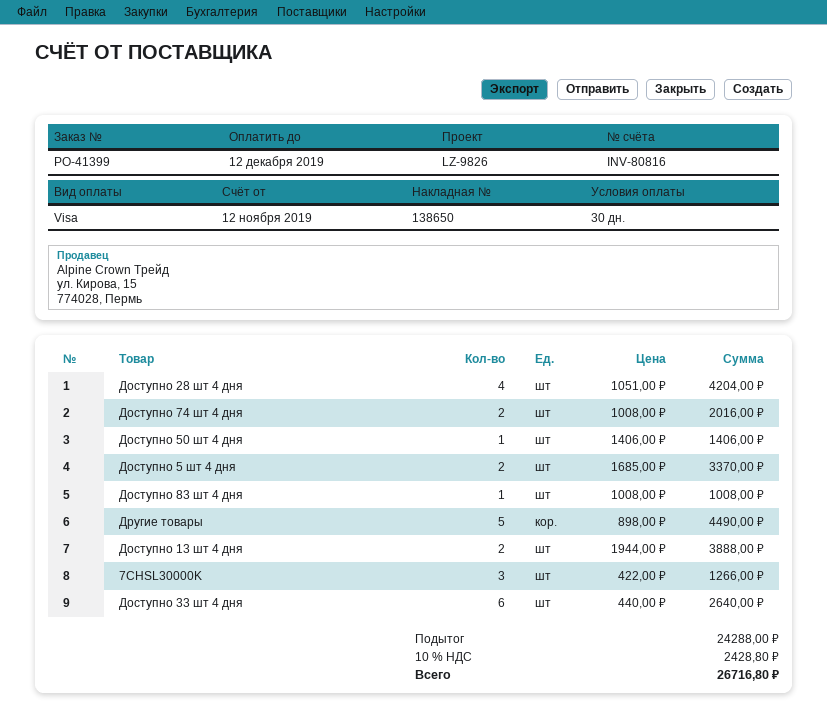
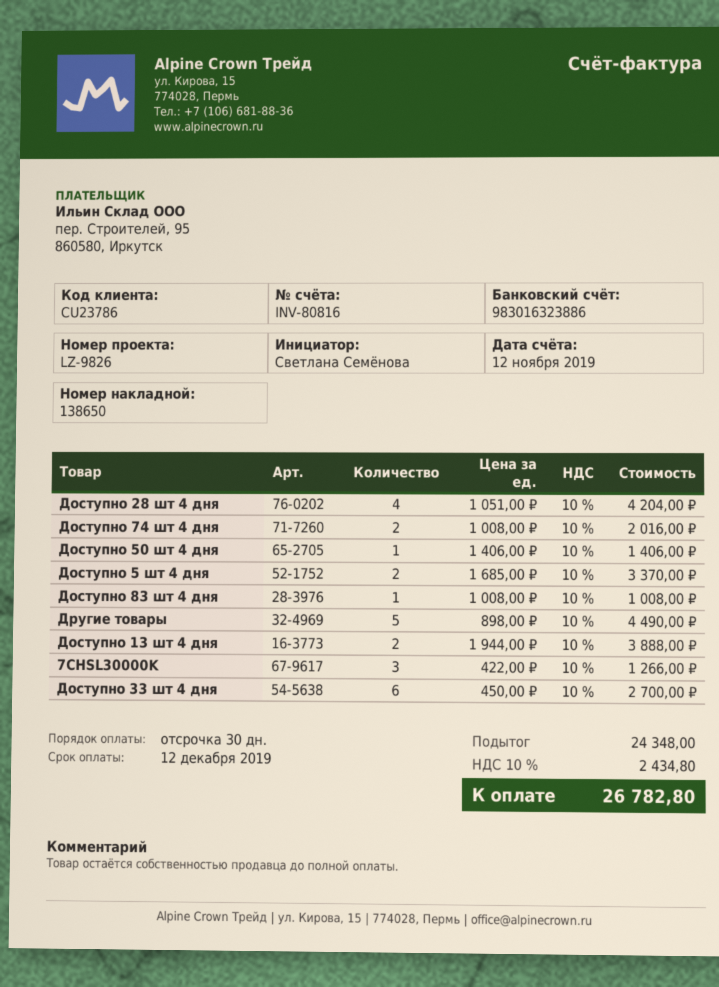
Доступно 33 шт 4 дня: 6 x 440.00 = 2640.00 -> 6 x 450.00 = 2700.00
subtotal: 24288.00 -> 24348.00
tax: 10% = 2428.80 -> 10% = 2434.80
total: 26716.80 -> 26782.80

